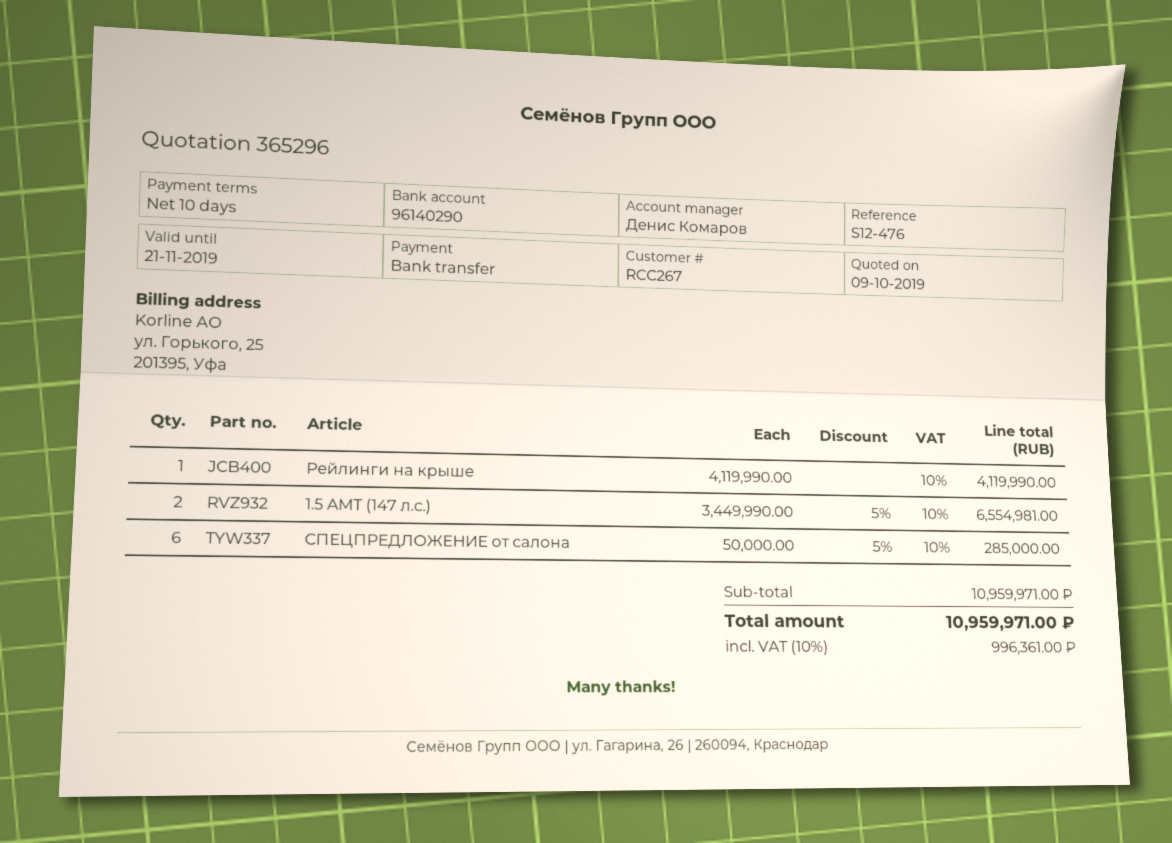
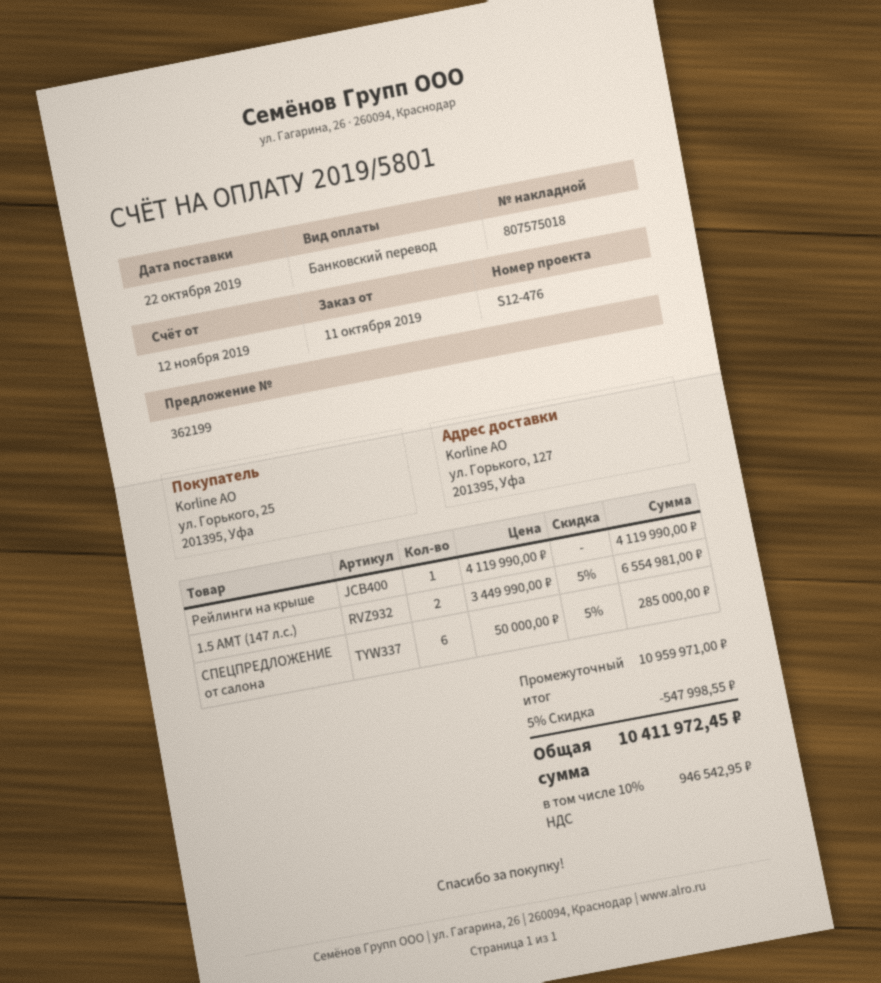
quote number: 365296 -> 362199
discount: none -> 5% = 547998.55
tax: 10% = 996361.00 -> 10% = 946542.95
total: 10959971.00 -> 10411972.45

